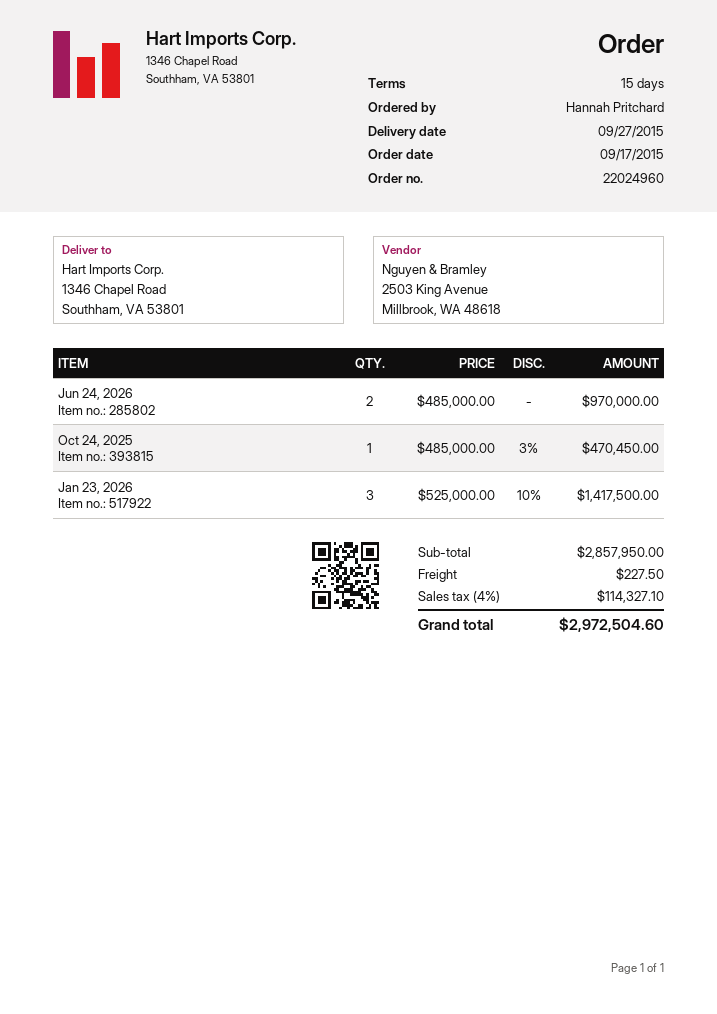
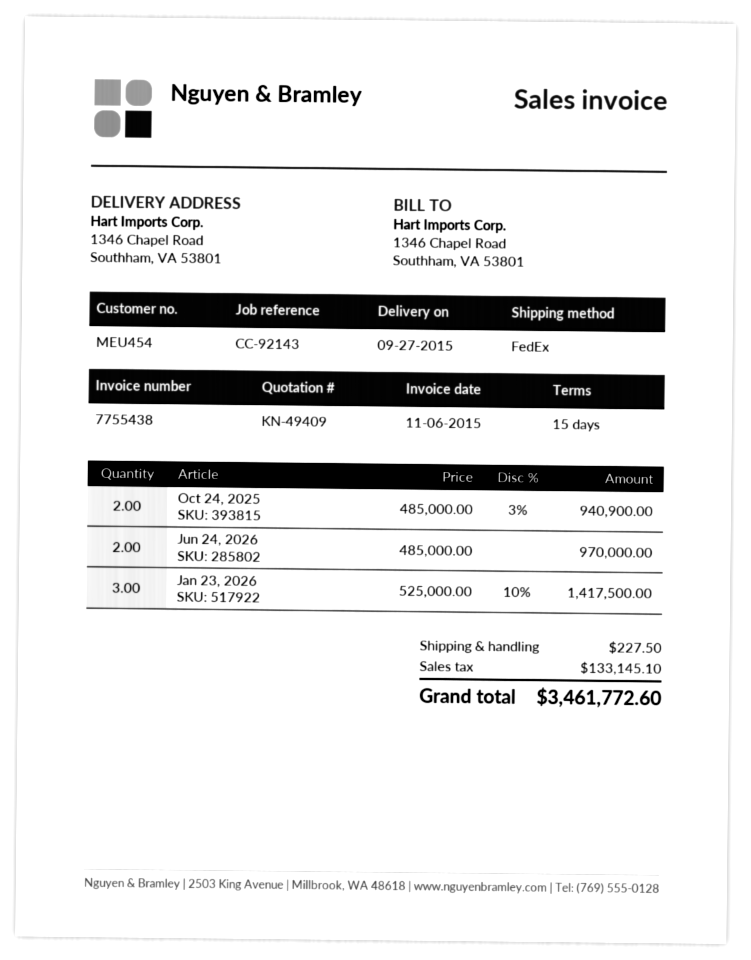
Oct 24, 2025: 1 x 485000.00 - 3% = 470450.00 -> 2 x 485000.00 - 3% = 940900.00
tax: 114327.10 -> 133145.10
total: 2972504.60 -> 3461772.60

